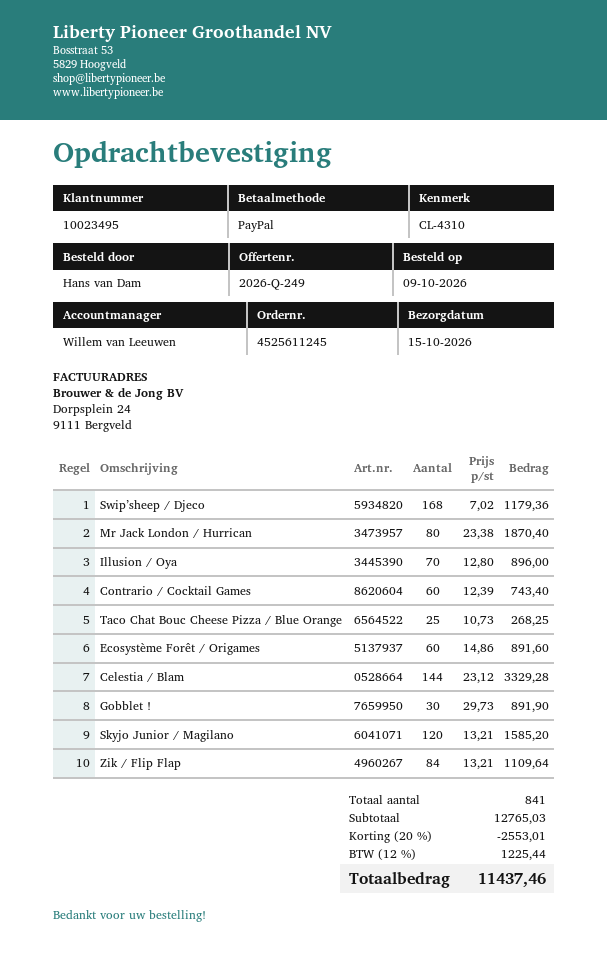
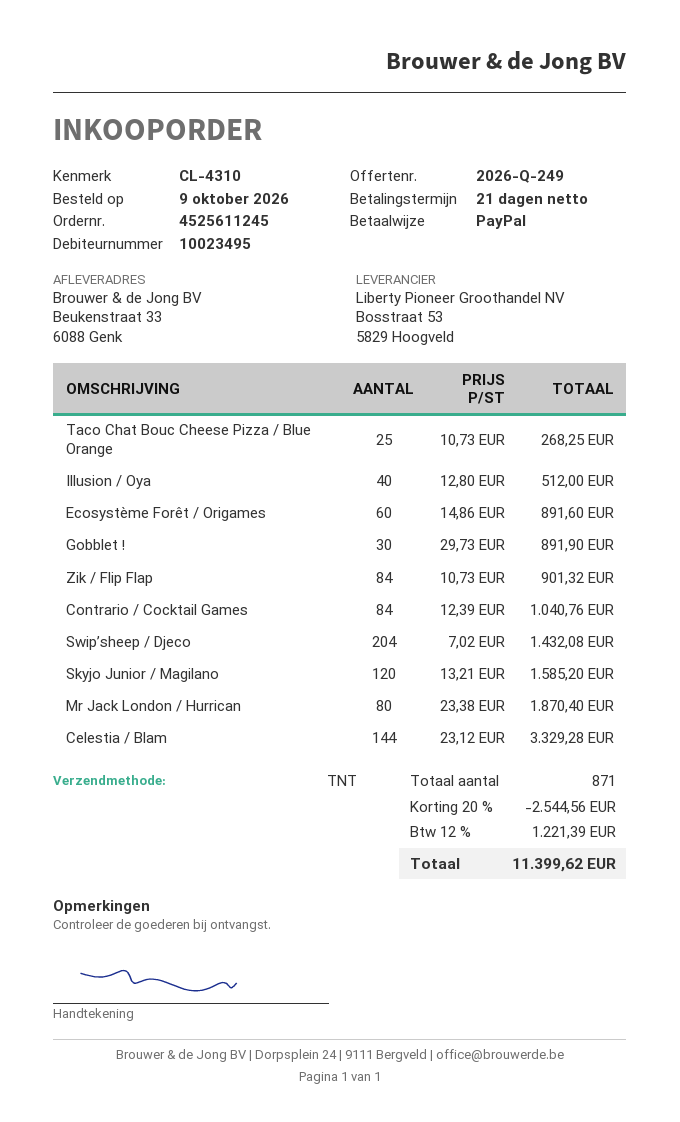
Swip’sheep / Djeco: 168 x 7.02 = 1179.36 -> 204 x 7.02 = 1432.08
Illusion / Oya: 70 x 12.80 = 896.00 -> 40 x 12.80 = 512.00
Contrario / Cocktail Games: 60 x 12.39 = 743.40 -> 84 x 12.39 = 1040.76
Zik / Flip Flap: 84 x 13.21 = 1109.64 -> 84 x 10.73 = 901.32
total quantity: 841 -> 871
discount: 20% = 2553.01 -> 20% = 2544.56
tax: 12% = 1225.44 -> 12% = 1221.39
total: 11437.46 -> 11399.62

